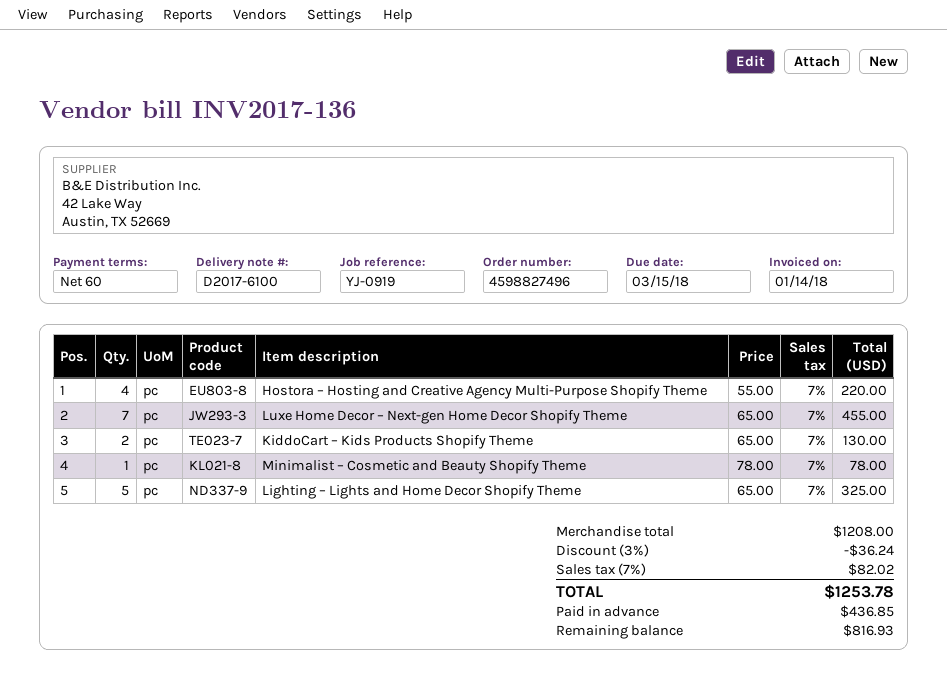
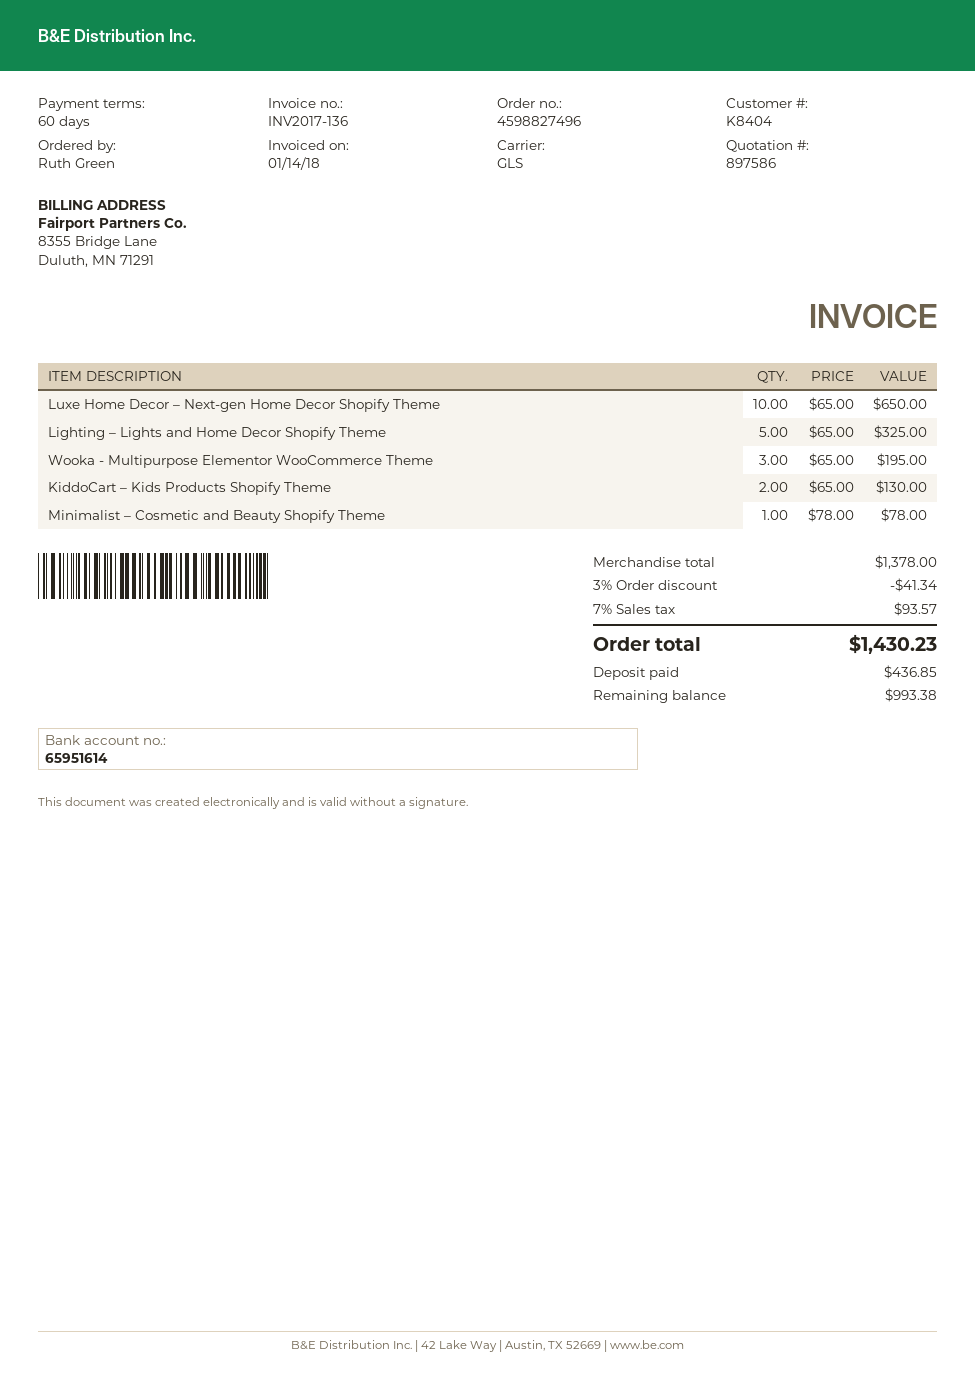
Hostora – Hosting and Creative Agency Multi-Purpose Shopify Theme: 4 x 55.00 = 220.00 -> none
Luxe Home Decor – Next-gen Home Decor Shopify Theme: 7 x 65.00 = 455.00 -> 10 x 65.00 = 650.00
Wooka - Multipurpose Elementor WooCommerce Theme: none -> 3 x 65.00 = 195.00
subtotal: 1208.00 -> 1378.00
discount: 3% = 36.24 -> 3% = 41.34
tax: 7% = 82.02 -> 7% = 93.57
total: 1253.78 -> 1430.23
balance: 816.93 -> 993.38

